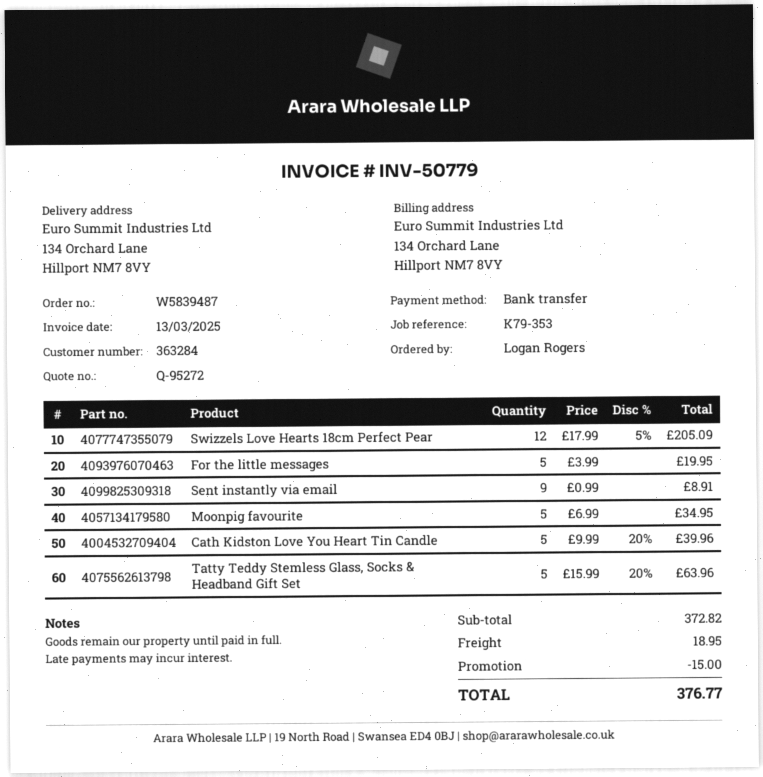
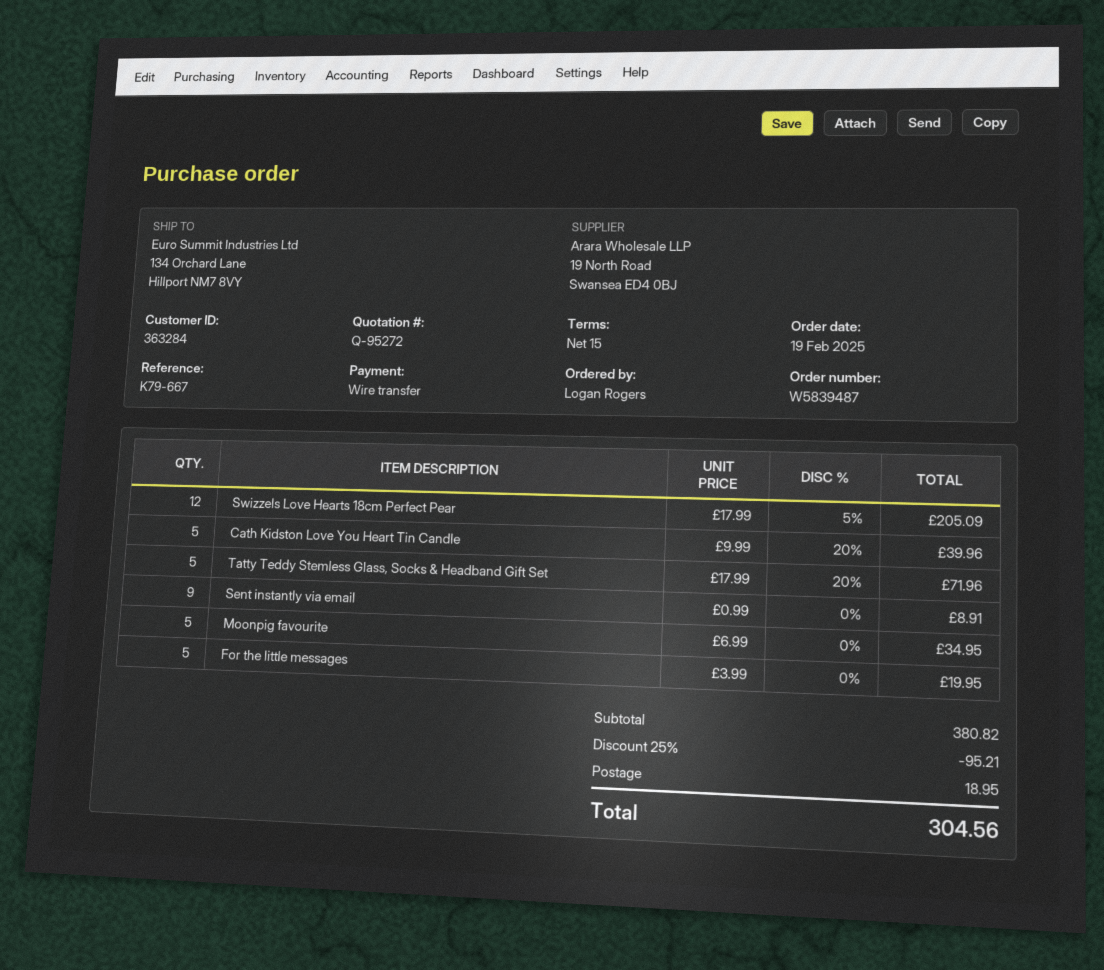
reference: K79-353 -> K79-667
Tatty Teddy Stemless Glass, Socks & Headband Gift Set: 5 x 15.99 - 20% = 63.96 -> 5 x 17.99 - 20% = 71.96
subtotal: 372.82 -> 380.82
discount: 15.00 -> 95.21
total: 376.77 -> 304.56

